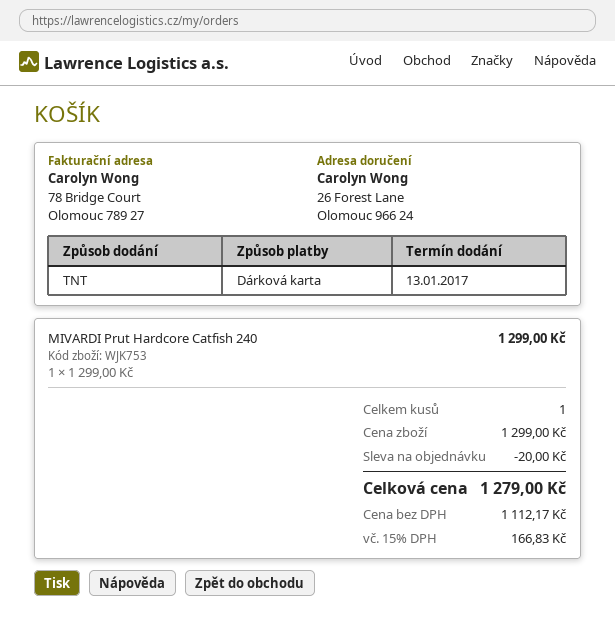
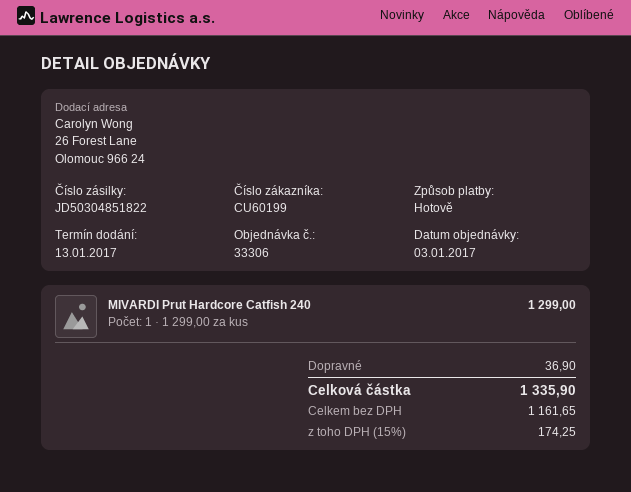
payment method: gift card -> cash
discount: 20.00 -> none
shipping: none -> 36.90
net: 1112.17 -> 1161.65
tax: 15% = 166.83 -> 15% = 174.25
total: 1279.00 -> 1335.90

